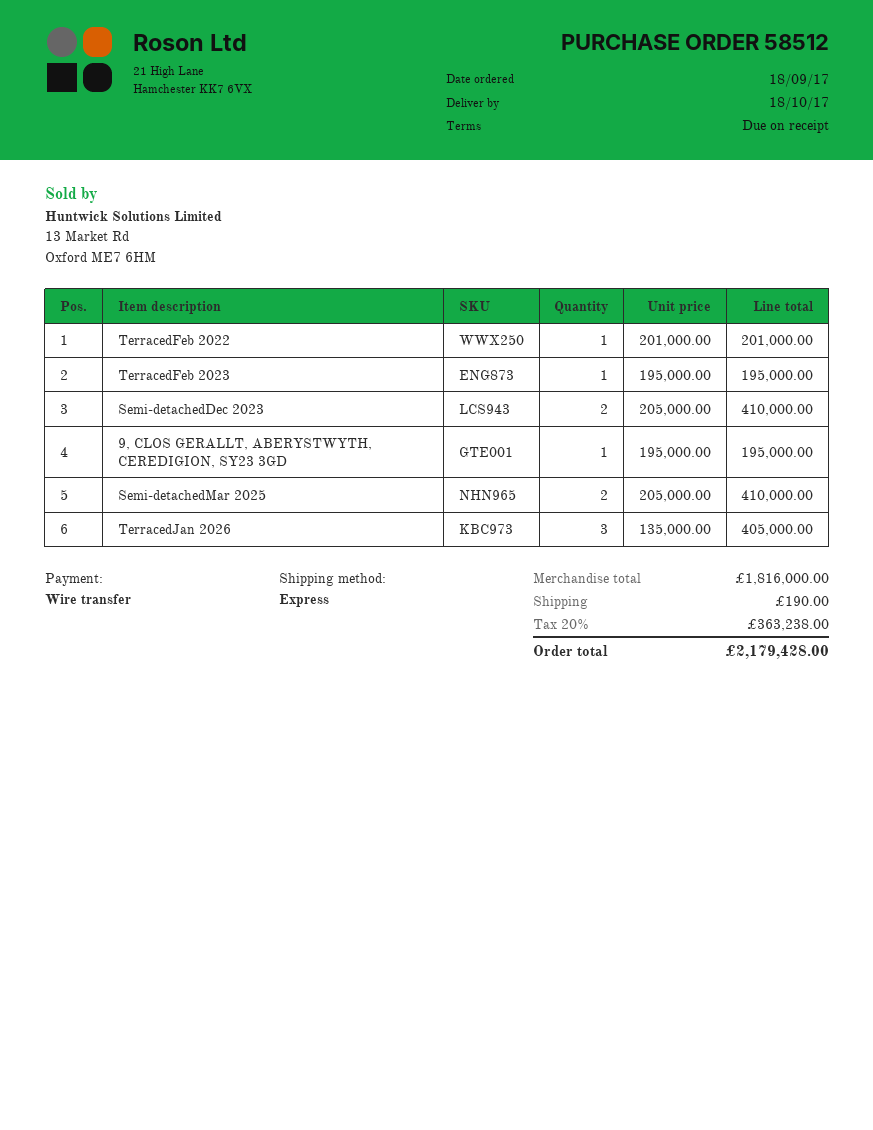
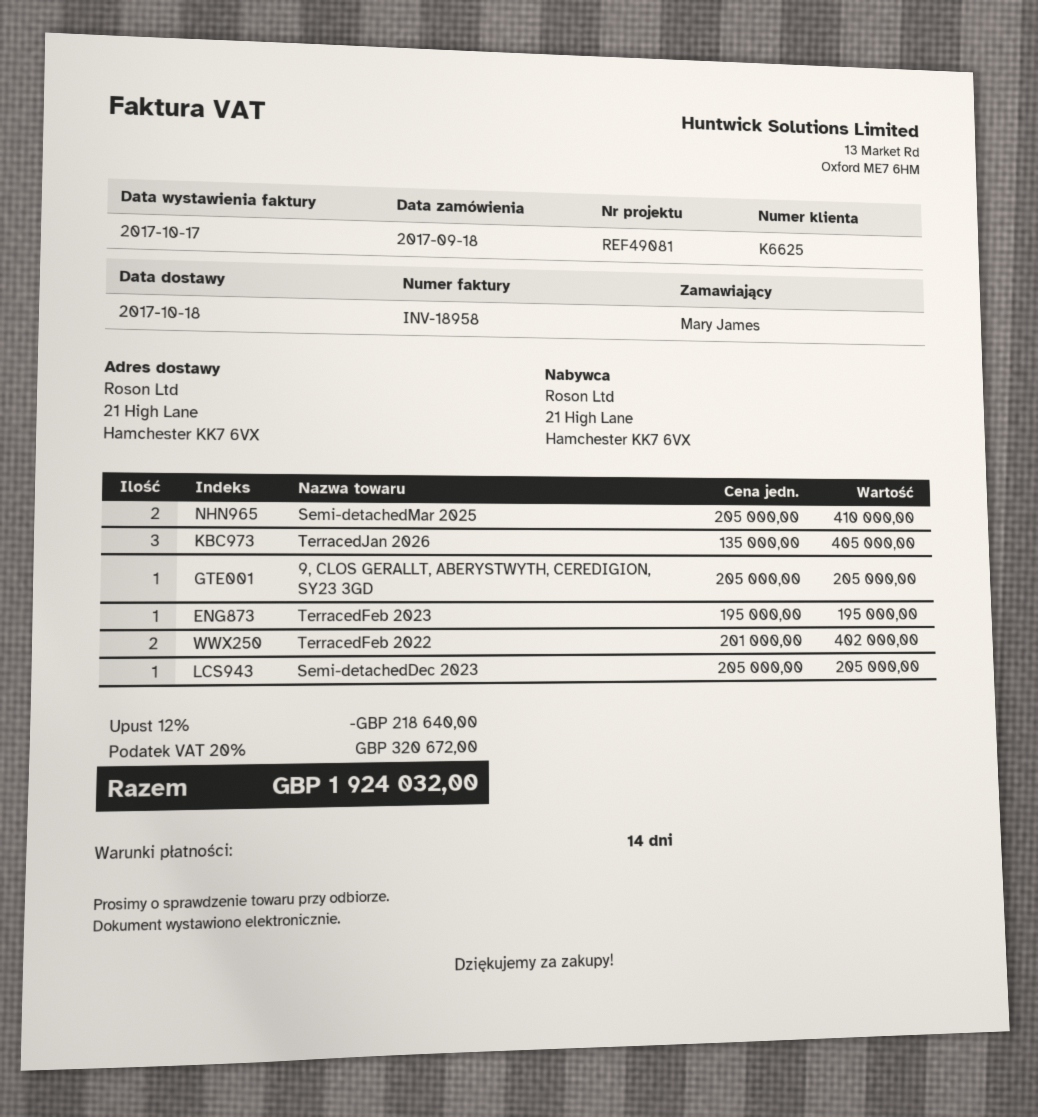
payment terms: on receipt -> 14 days
TerracedFeb 2022: 1 x 201000.00 = 201000.00 -> 2 x 201000.00 = 402000.00
Semi-detachedDec 2023: 2 x 205000.00 = 410000.00 -> 1 x 205000.00 = 205000.00
9, CLOS GERALLT, ABERYSTWYTH, CEREDIGION, SY23 3GD: 1 x 195000.00 = 195000.00 -> 1 x 205000.00 = 205000.00
discount: none -> 12% = 218640.00
shipping: 190.00 -> none
tax: 20% = 363238.00 -> 20% = 320672.00
total: 2179428.00 -> 1924032.00

